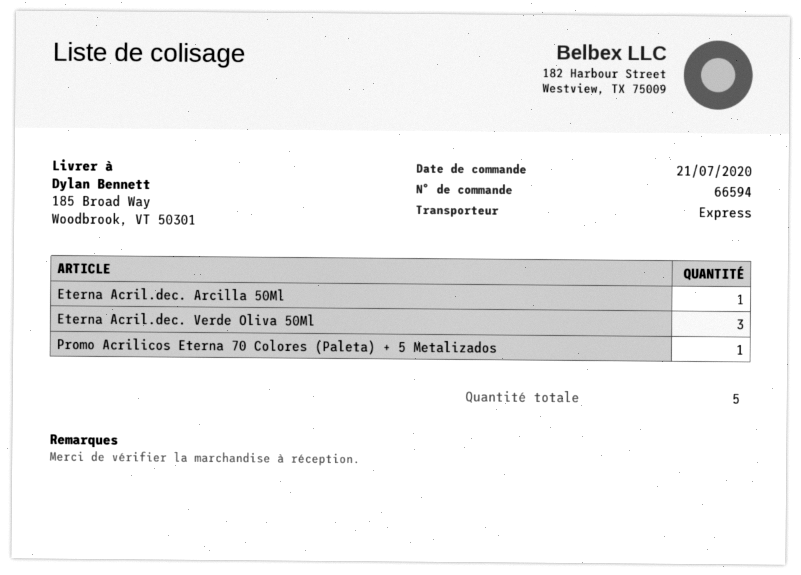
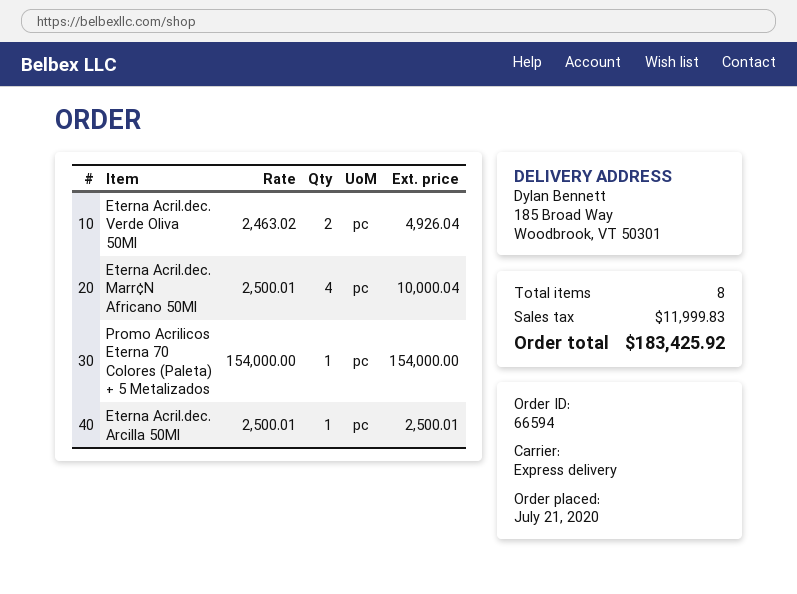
Eterna Acril.dec. Verde Oliva 50Ml: 3 -> 2
Eterna Acril.dec. Marr¢N Africano 50Ml: none -> 4
total quantity: 5 -> 8

